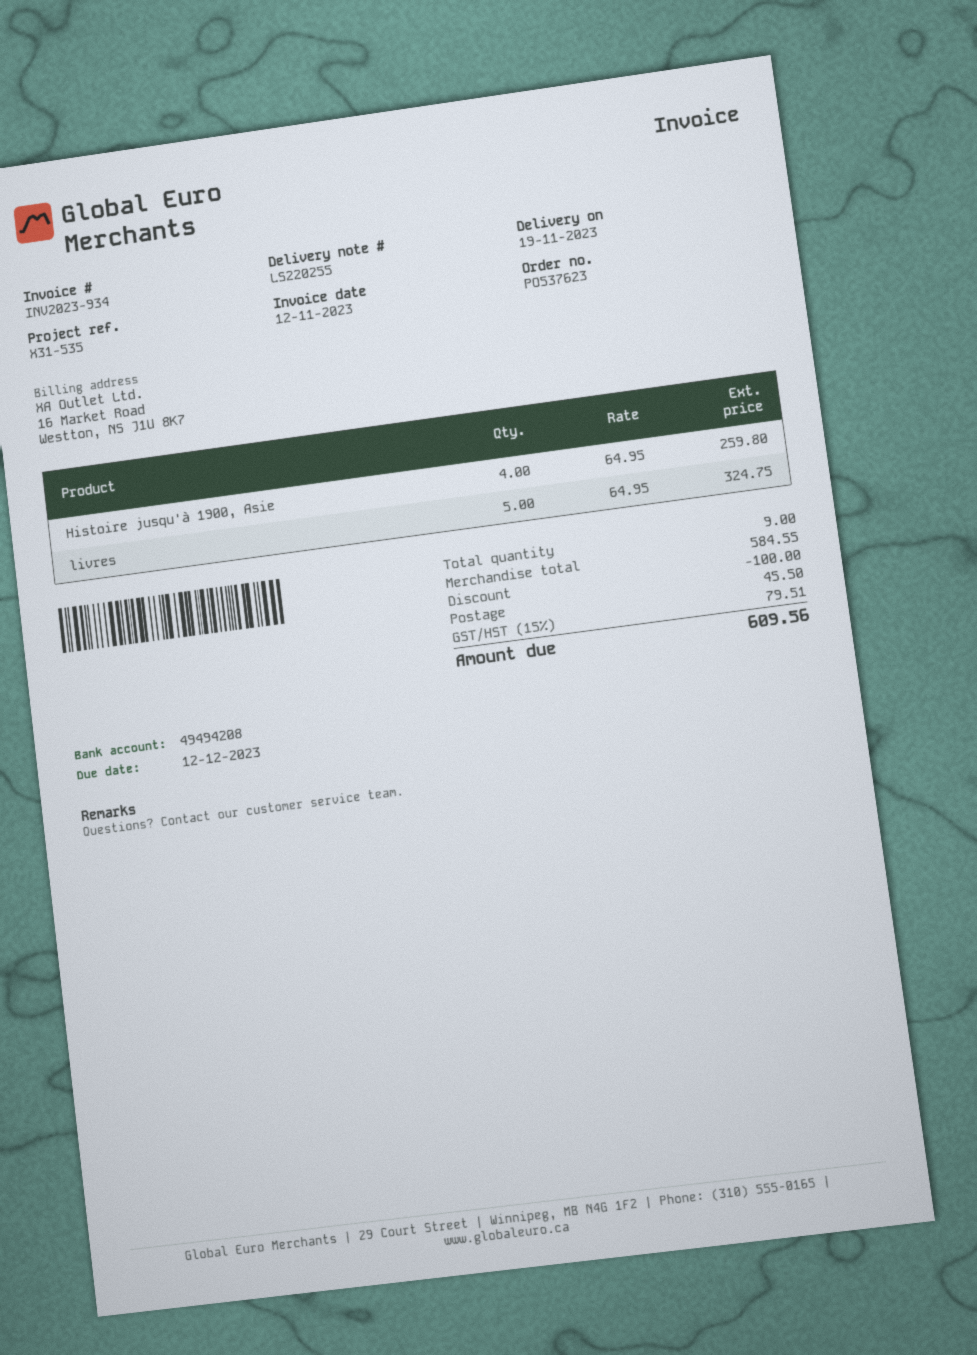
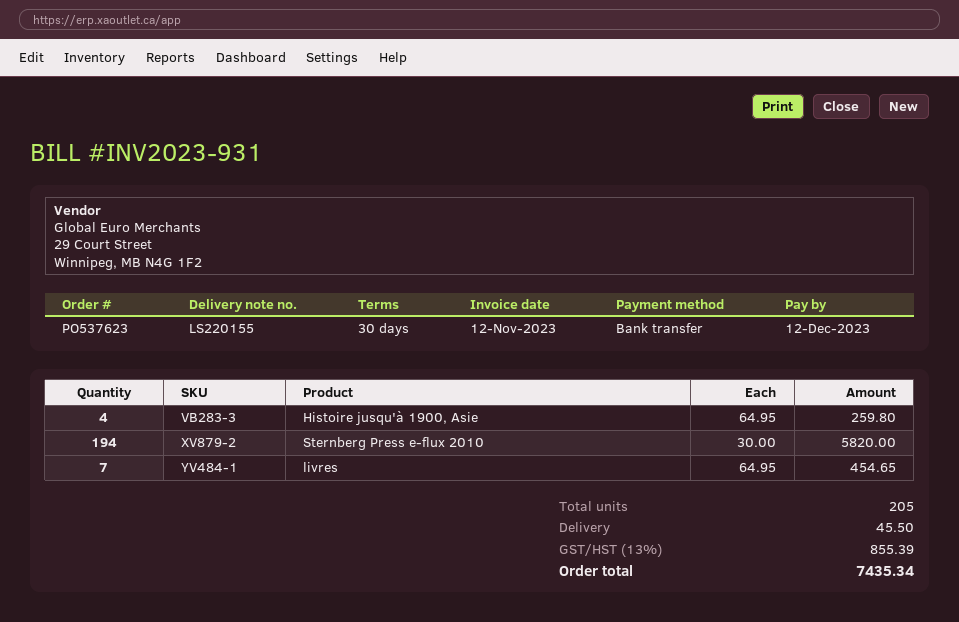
delivery note number: LS220255 -> LS220155
invoice number: INV2023-934 -> INV2023-931
livres: 5 x 64.95 = 324.75 -> 7 x 64.95 = 454.65
Sternberg Press e-flux 2010: none -> 194 x 30.00 = 5820.00
total quantity: 9 -> 205
discount: 100.00 -> none
tax: 15% = 79.51 -> 13% = 855.39
total: 609.56 -> 7435.34

